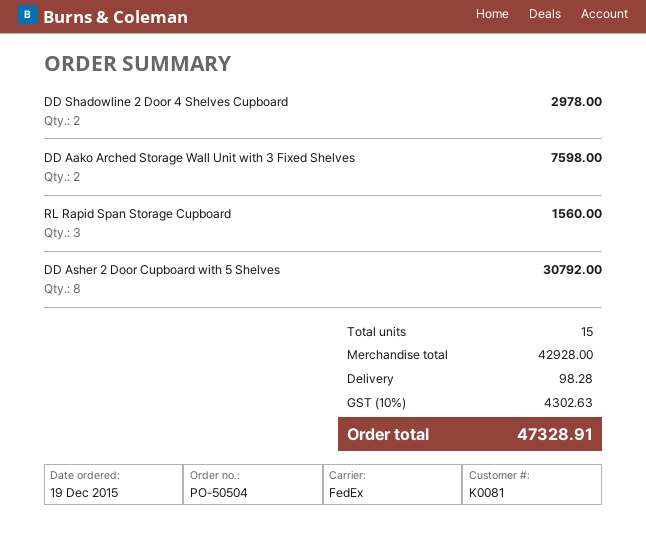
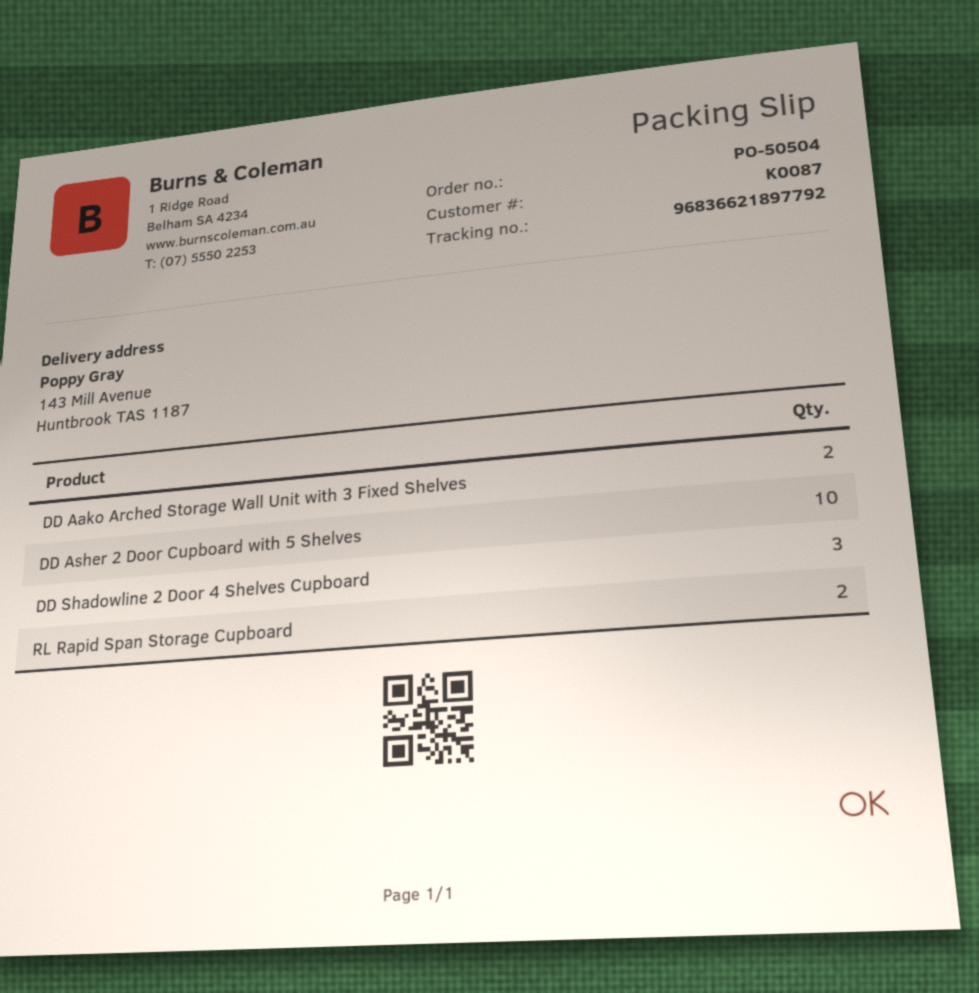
customer number: K0081 -> K0087
DD Shadowline 2 Door 4 Shelves Cupboard: 2 -> 3
RL Rapid Span Storage Cupboard: 3 -> 2
DD Asher 2 Door Cupboard with 5 Shelves: 8 -> 10

